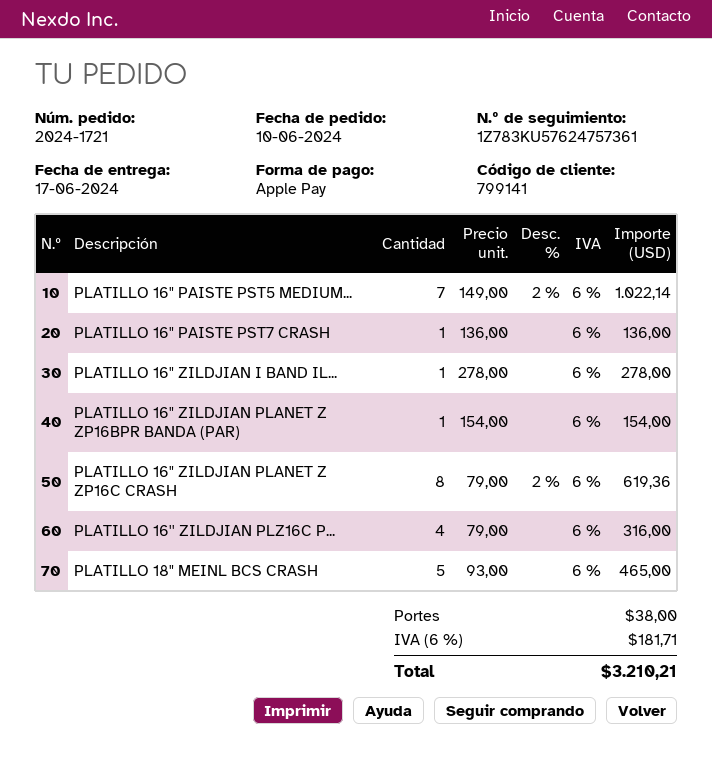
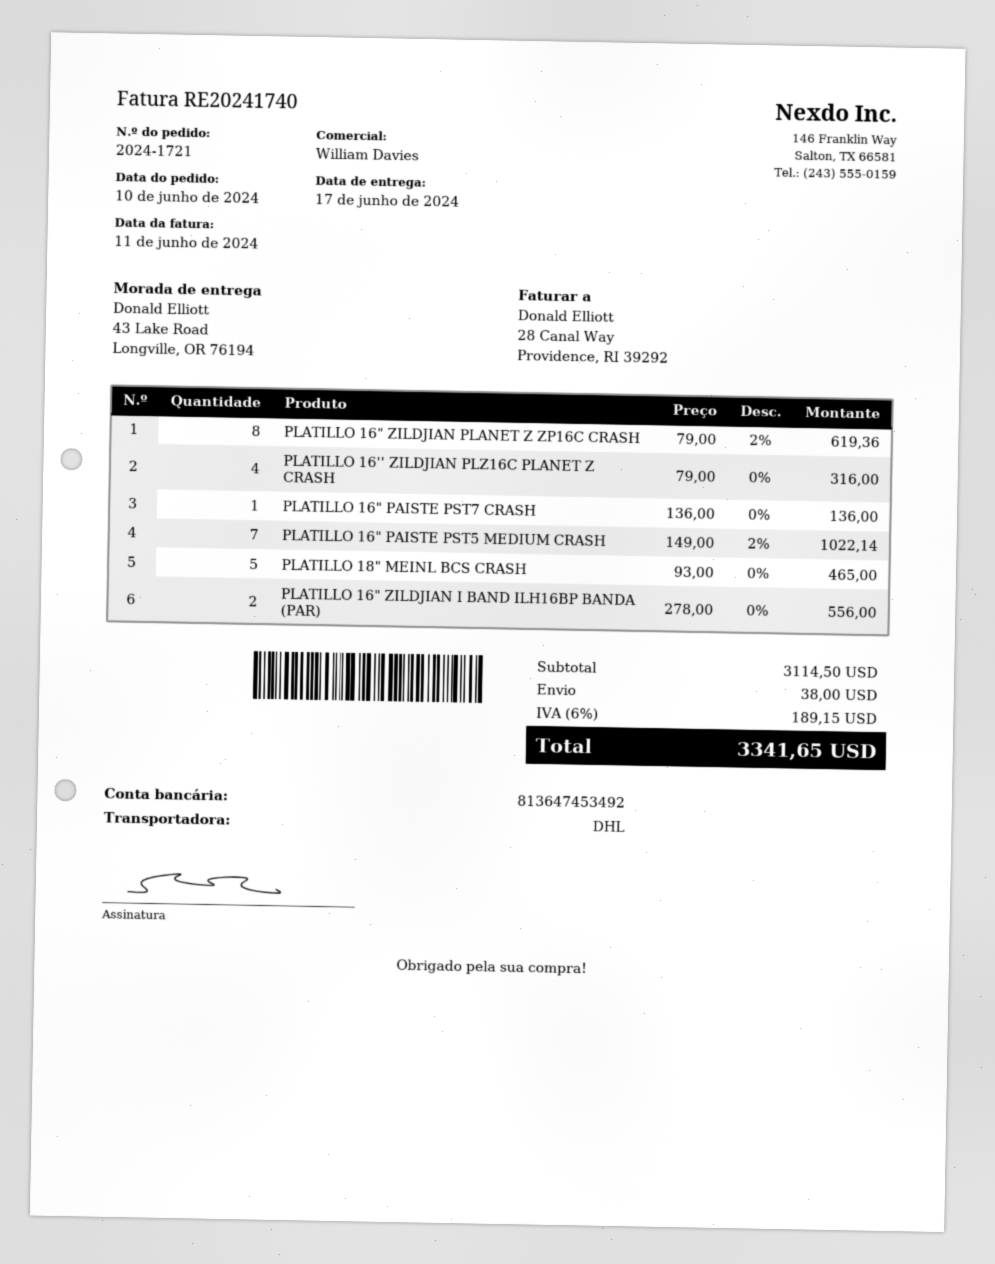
PLATILLO 16" ZILDJIAN I BAND IL...: 1 x 278.00 = 278.00 -> 2 x 278.00 = 556.00
PLATILLO 16" ZILDJIAN PLANET Z ZP16BPR BANDA (PAR): 1 x 154.00 = 154.00 -> none
tax: 6% = 181.71 -> 6% = 189.15
total: 3210.21 -> 3341.65

